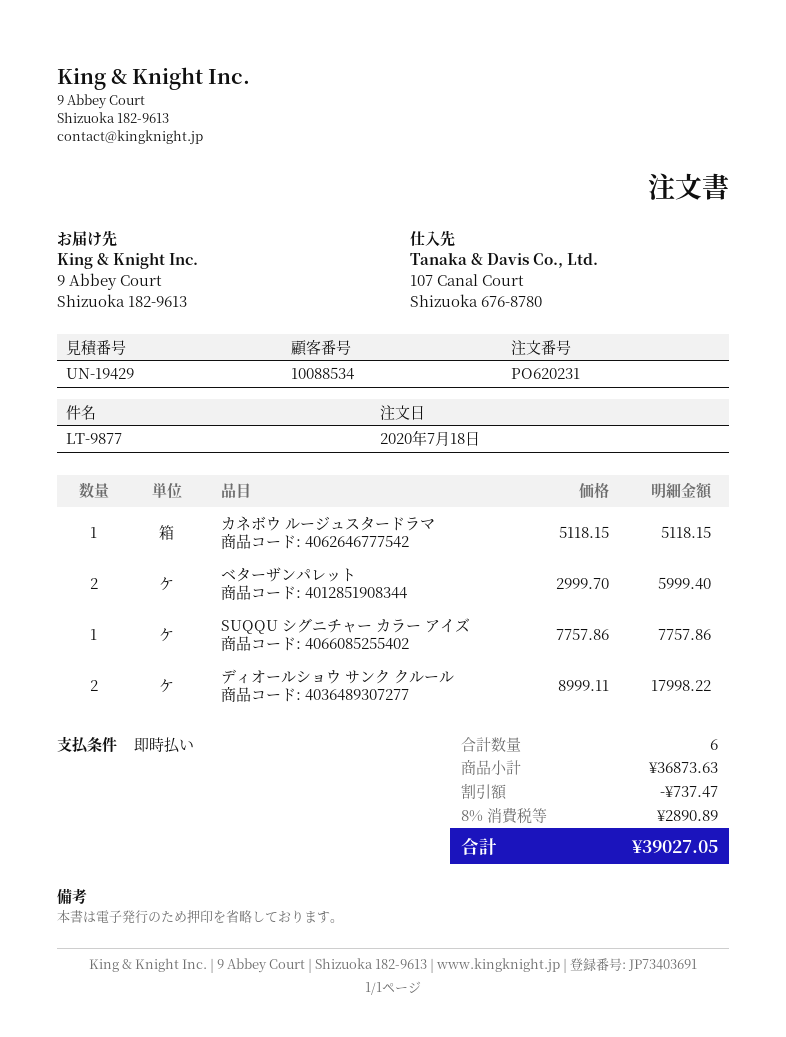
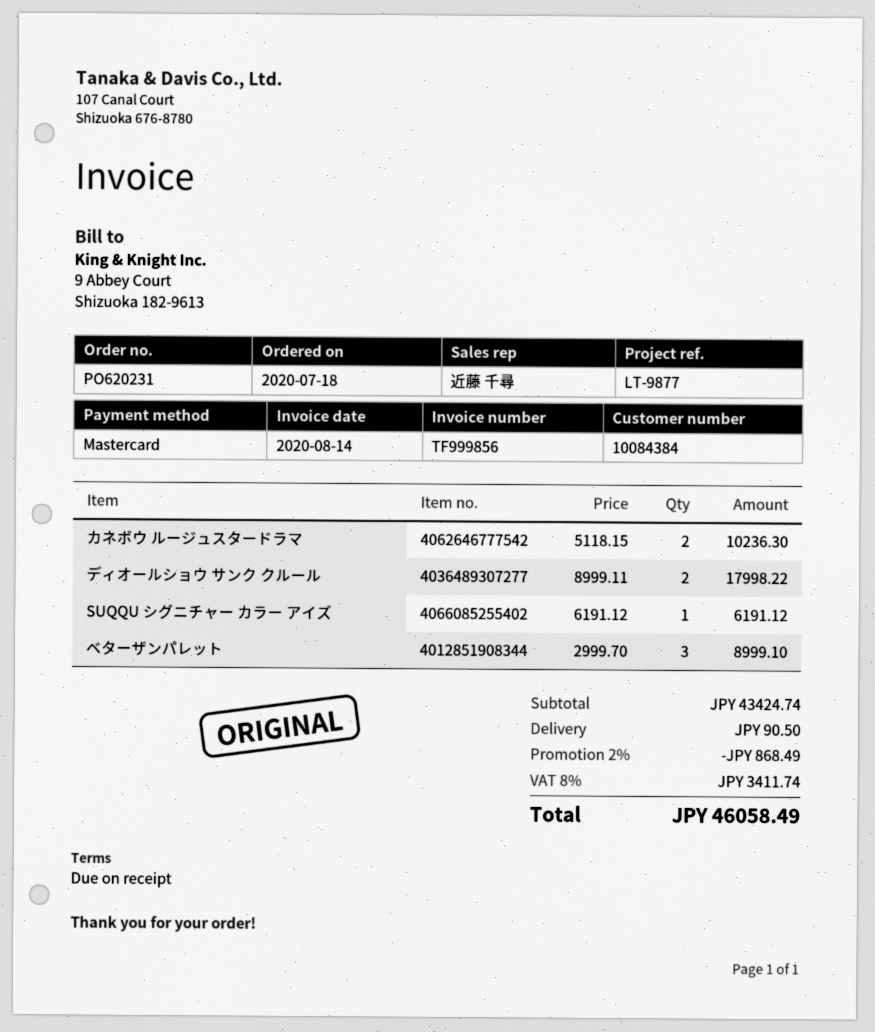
customer number: 10088534 -> 10084384
カネボウ ルージュスタードラマ: 1 x 5118.15 = 5118.15 -> 2 x 5118.15 = 10236.30
ベターザンパレット: 2 x 2999.70 = 5999.40 -> 3 x 2999.70 = 8999.10
SUQQU シグニチャー カラー アイズ: 1 x 7757.86 = 7757.86 -> 1 x 6191.12 = 6191.12
subtotal: 36873.63 -> 43424.74
discount: 737.47 -> 868.49
shipping: none -> 90.50
tax: 8% = 2890.89 -> 8% = 3411.74
total: 39027.05 -> 46058.49

